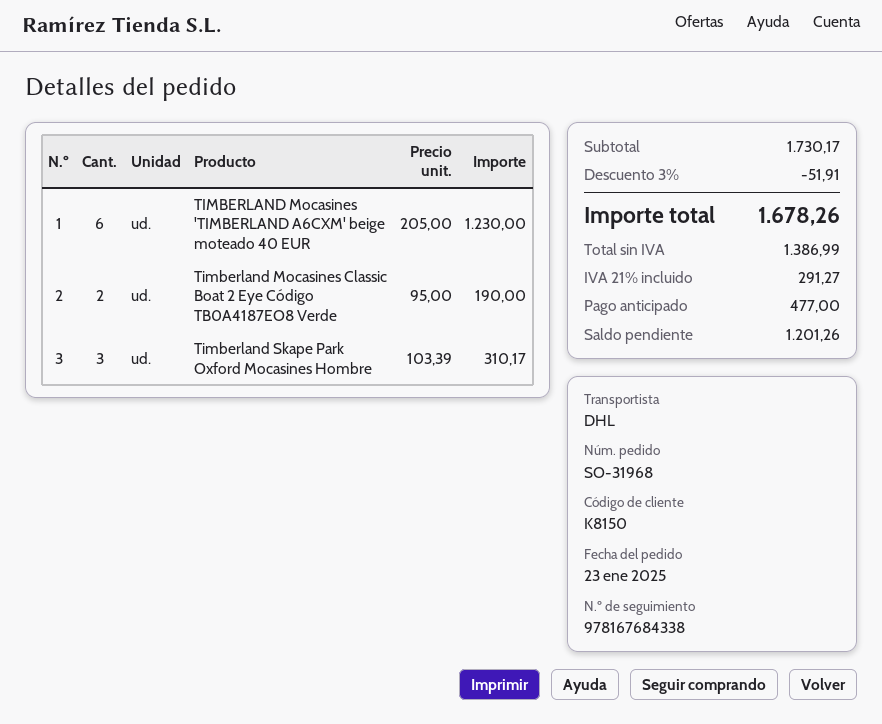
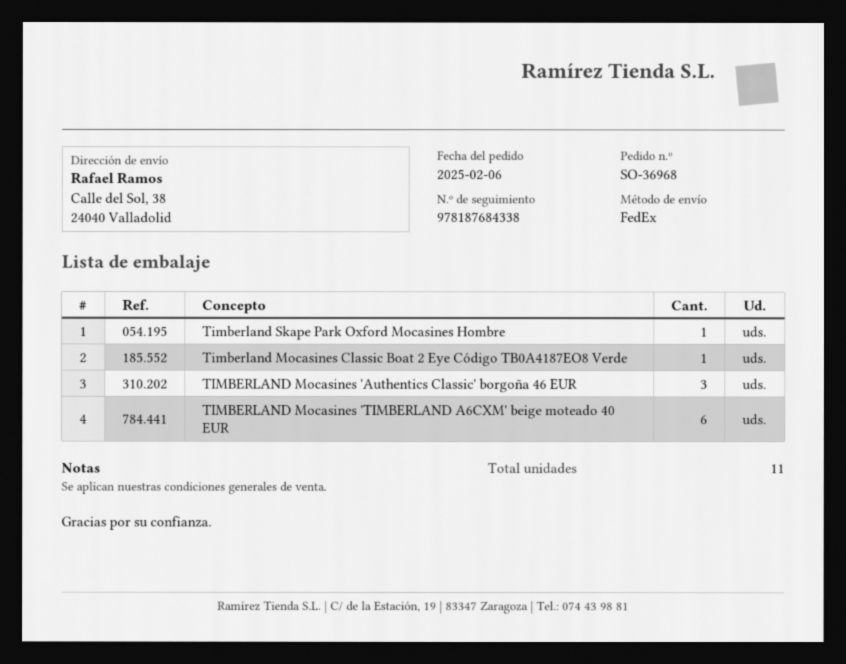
order number: SO-31968 -> SO-36968
order date: 2025-01-23 -> 2025-02-06
shipping method: DHL -> FedEx
tracking number: 978167684338 -> 978187684338
Timberland Mocasines Classic Boat 2 Eye Código TB0A4187EO8 Verde: 2 -> 1
Timberland Skape Park Oxford Mocasines Hombre: 3 -> 1
TIMBERLAND Mocasines 'Authentics Classic' borgoña 46 EUR: none -> 3

